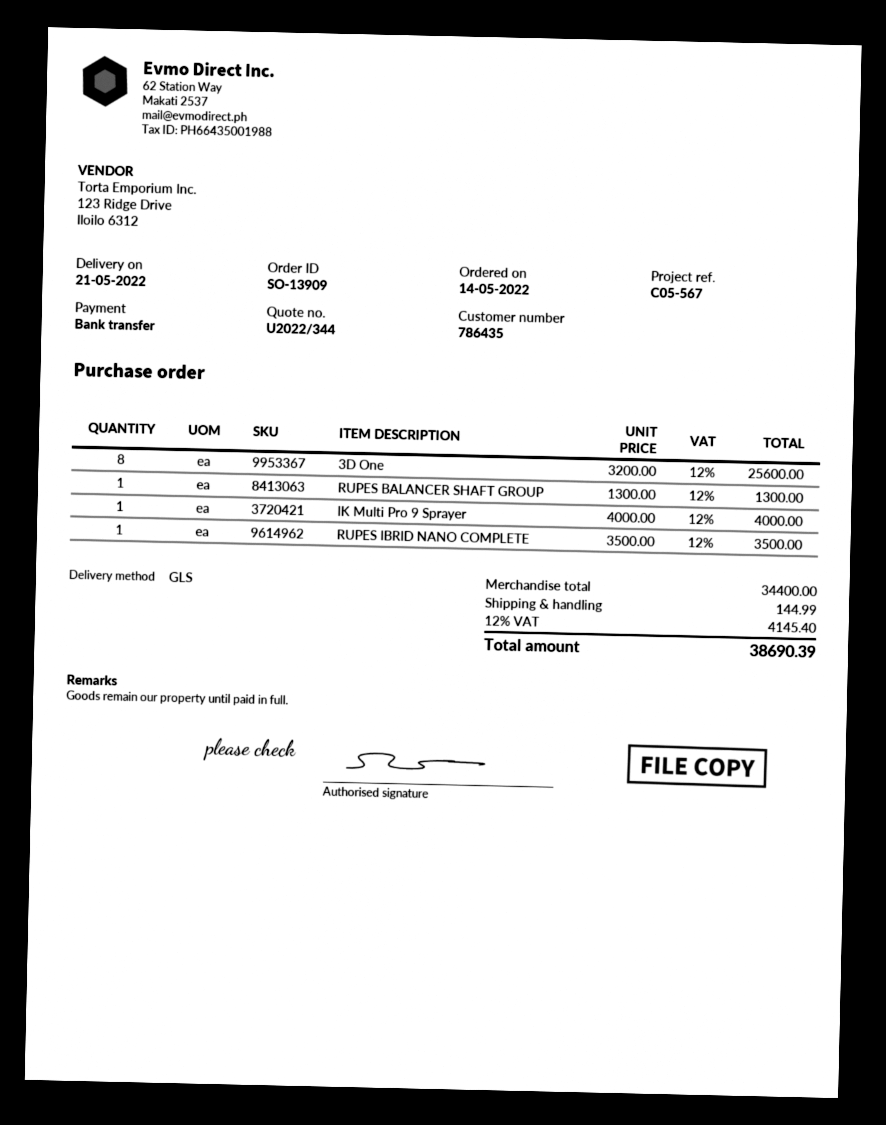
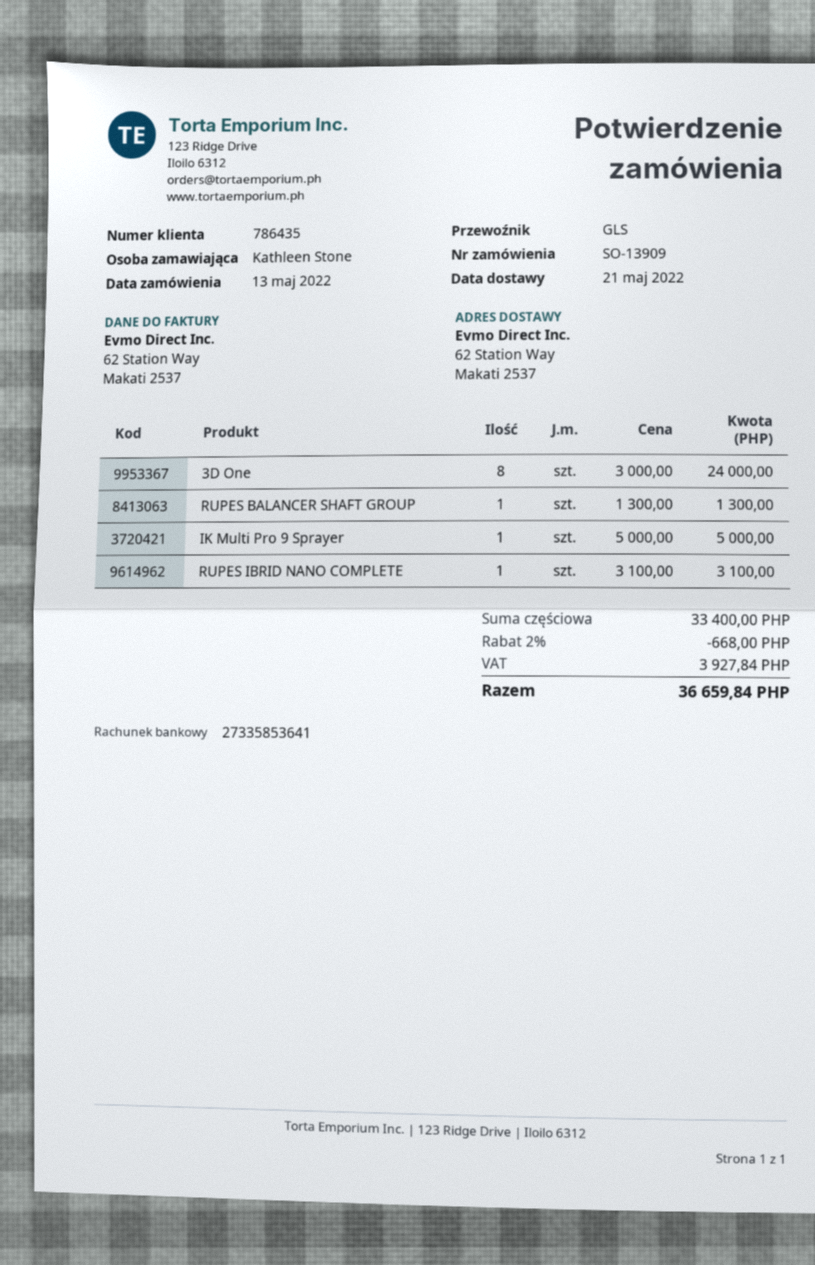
order date: 2022-05-14 -> 2022-05-13
3D One: 8 x 3200.00 = 25600.00 -> 8 x 3000.00 = 24000.00
IK Multi Pro 9 Sprayer: 1 x 4000.00 = 4000.00 -> 1 x 5000.00 = 5000.00
RUPES IBRID NANO COMPLETE: 1 x 3500.00 = 3500.00 -> 1 x 3100.00 = 3100.00
subtotal: 34400.00 -> 33400.00
discount: none -> 2% = 668.00
shipping: 144.99 -> none
tax: 4145.40 -> 3927.84
total: 38690.39 -> 36659.84

